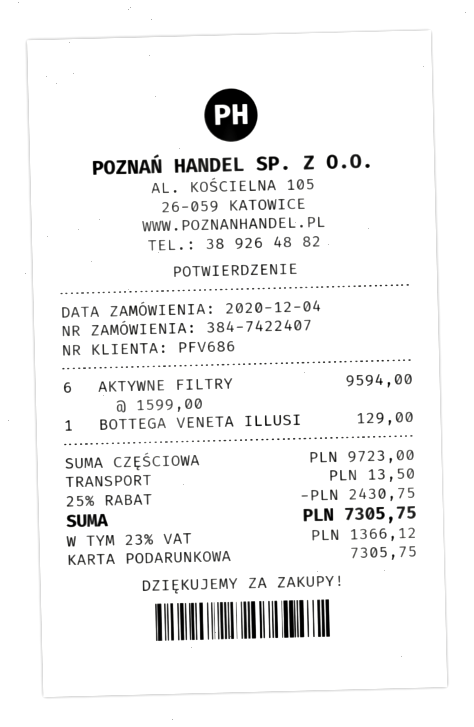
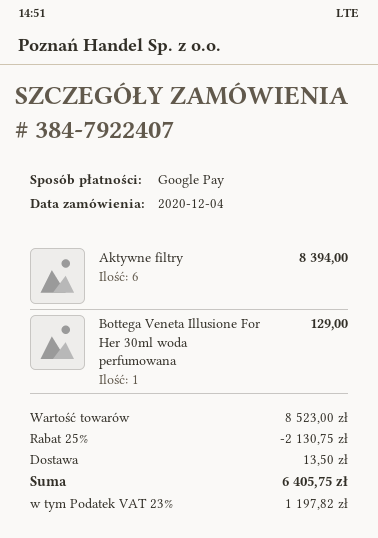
order number: 384-7422407 -> 384-7922407
payment method: gift card -> Google Pay
AKTYWNE FILTRY: 6 for 9594.00 -> 6 for 8394.00
subtotal: 9723.00 -> 8523.00
discount: 25% = 2430.75 -> 25% = 2130.75
tax: 23% = 1366.12 -> 23% = 1197.82
total: 7305.75 -> 6405.75

